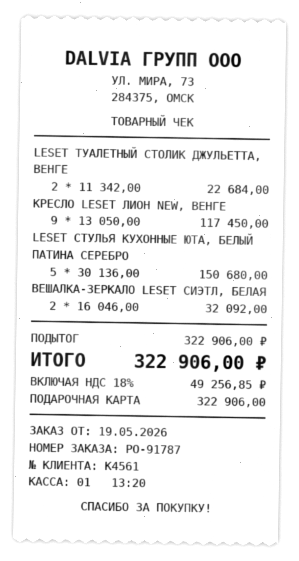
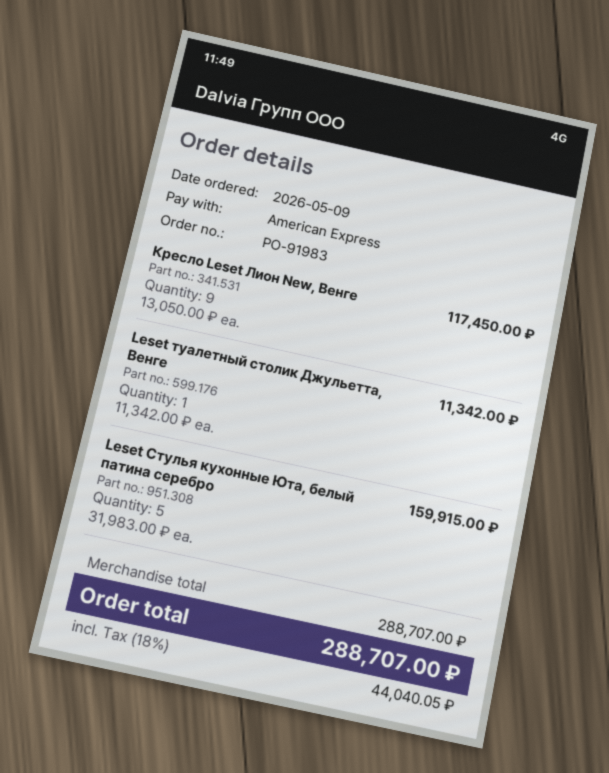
order number: PO-91787 -> PO-91983
order date: 2026-05-19 -> 2026-05-09
payment method: gift card -> American Express
LESET ТУАЛЕТНЫЙ СТОЛИК ДЖУЛЬЕТТА, ВЕНГЕ: 2 x 11342.00 = 22684.00 -> 1 x 11342.00 = 11342.00
LESET СТУЛЬЯ КУХОННЫЕ ЮТА, БЕЛЫЙ ПАТИНА СЕРЕБРО: 5 x 30136.00 = 150680.00 -> 5 x 31983.00 = 159915.00
ВЕШАЛКА-ЗЕРКАЛО LESET СИЭТЛ, БЕЛАЯ: 2 x 16046.00 = 32092.00 -> none
subtotal: 322906.00 -> 288707.00
tax: 18% = 49256.85 -> 18% = 44040.05
total: 322906.00 -> 288707.00

